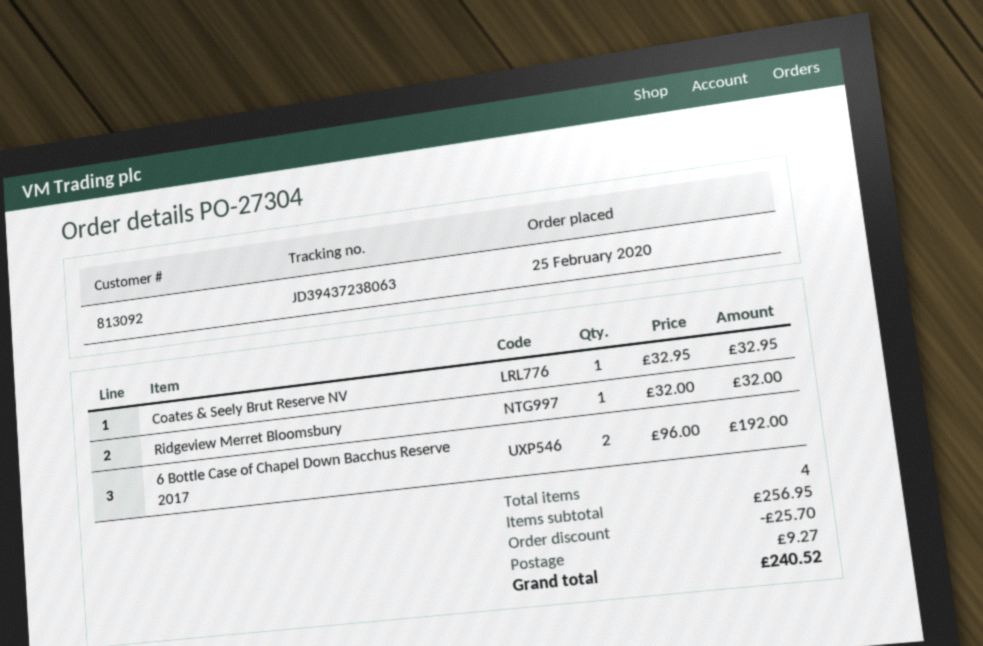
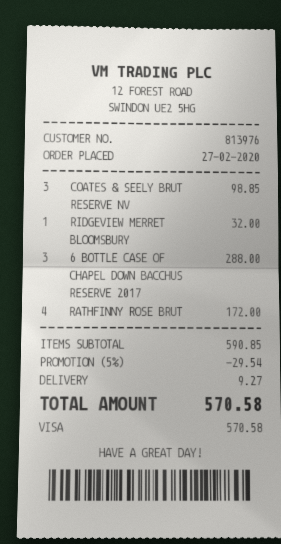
order date: 2020-02-25 -> 2020-02-27
customer number: 813092 -> 813976
Coates & Seely Brut Reserve NV: 1 for 32.95 -> 3 for 98.85
6 Bottle Case of Chapel Down Bacchus Reserve 2017: 2 for 192.00 -> 3 for 288.00
RATHFINNY ROSE BRUT: none -> 4 for 172.00
subtotal: 256.95 -> 590.85
discount: 25.70 -> 29.54
total: 240.52 -> 570.58

